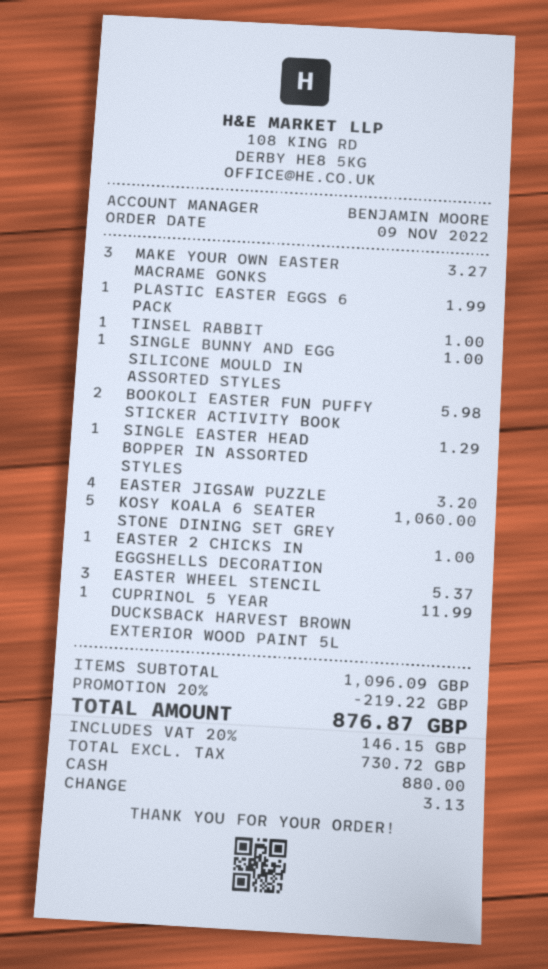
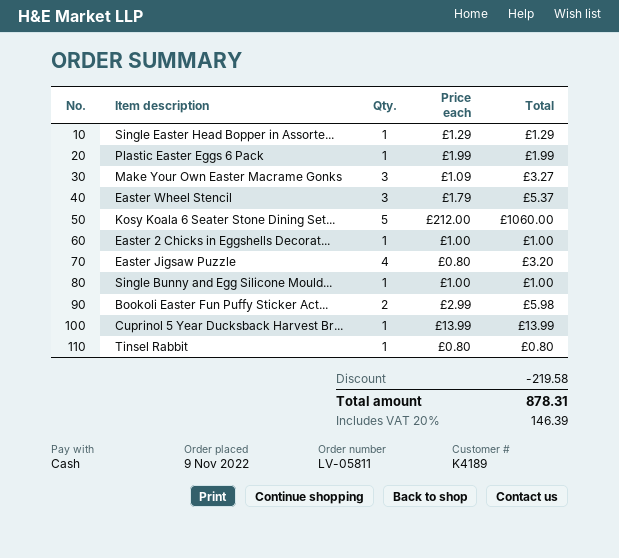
TINSEL RABBIT: 1 for 1.00 -> 1 for 0.80
CUPRINOL 5 YEAR DUCKSBACK HARVEST BROWN EXTERIOR WOOD PAINT 5L: 1 for 11.99 -> 1 for 13.99
discount: 219.22 -> 219.58
tax: 20% = 146.15 -> 20% = 146.39
total: 876.87 -> 878.31

